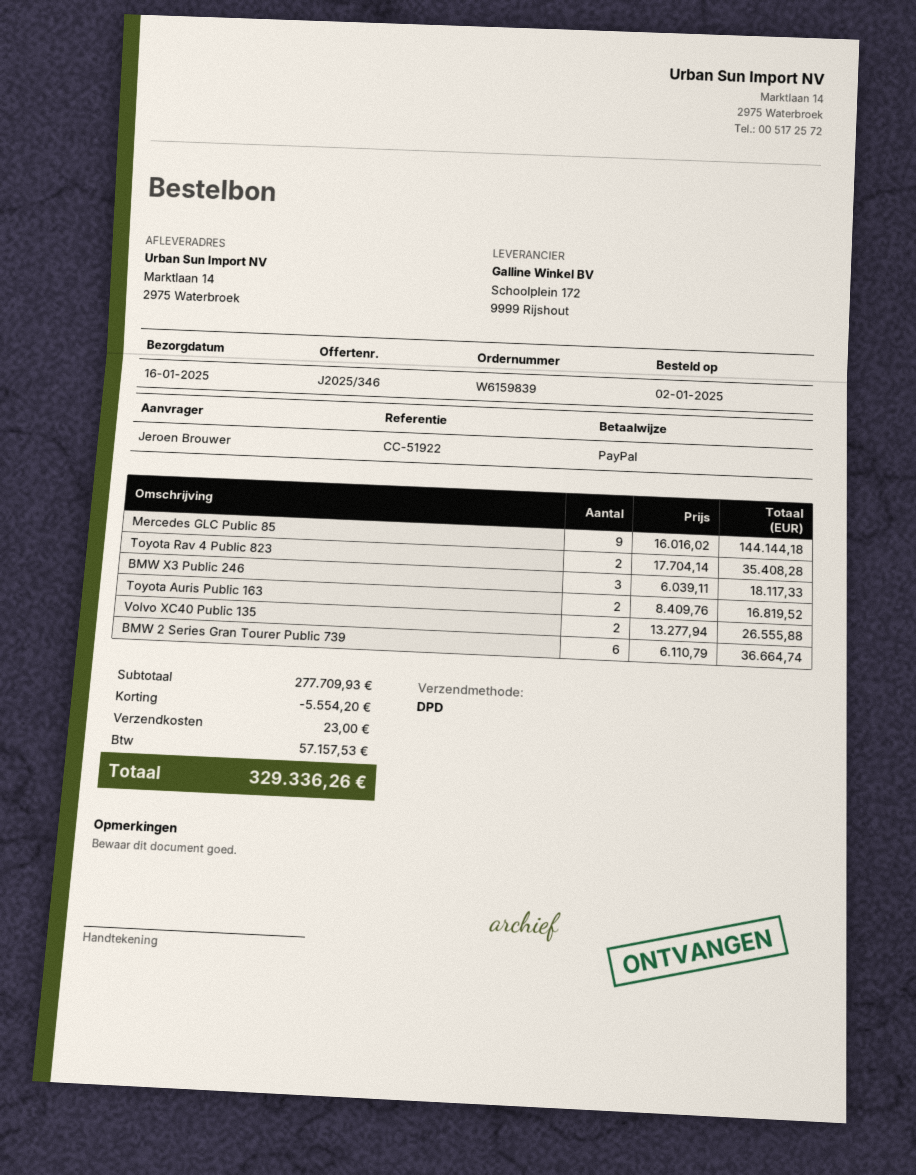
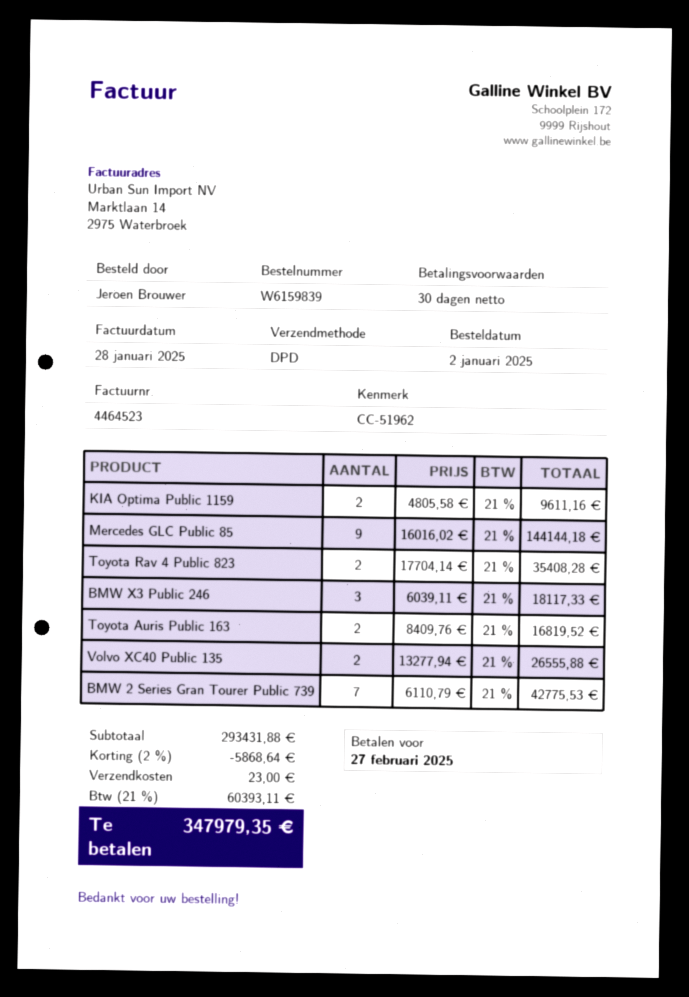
reference: CC-51922 -> CC-51962
BMW 2 Series Gran Tourer Public 739: 6 x 6110.79 = 36664.74 -> 7 x 6110.79 = 42775.53
KIA Optima Public 1159: none -> 2 x 4805.58 = 9611.16
subtotal: 277709.93 -> 293431.88
discount: 5554.20 -> 5868.64
tax: 57157.53 -> 60393.11
total: 329336.26 -> 347979.35

